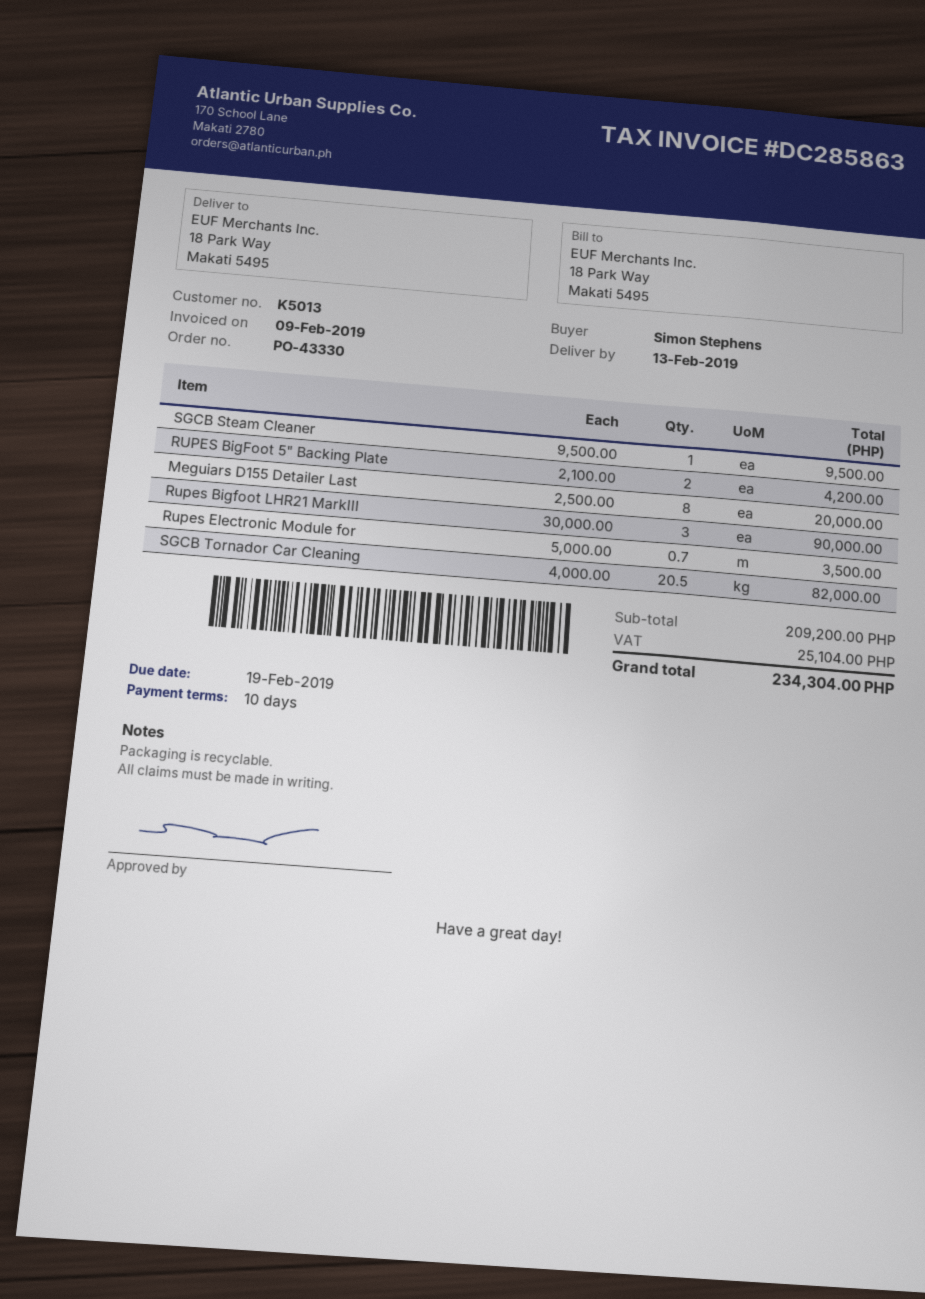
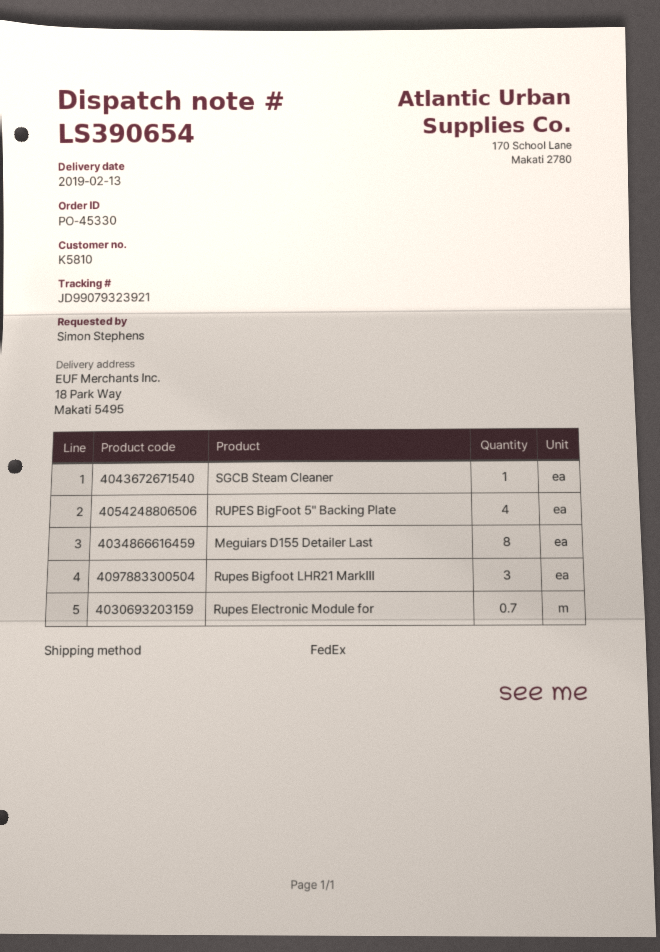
order number: PO-43330 -> PO-45330
customer number: K5013 -> K5810
RUPES BigFoot 5" Backing Plate: 2 -> 4
SGCB Tornador Car Cleaning: 20.5 -> none

